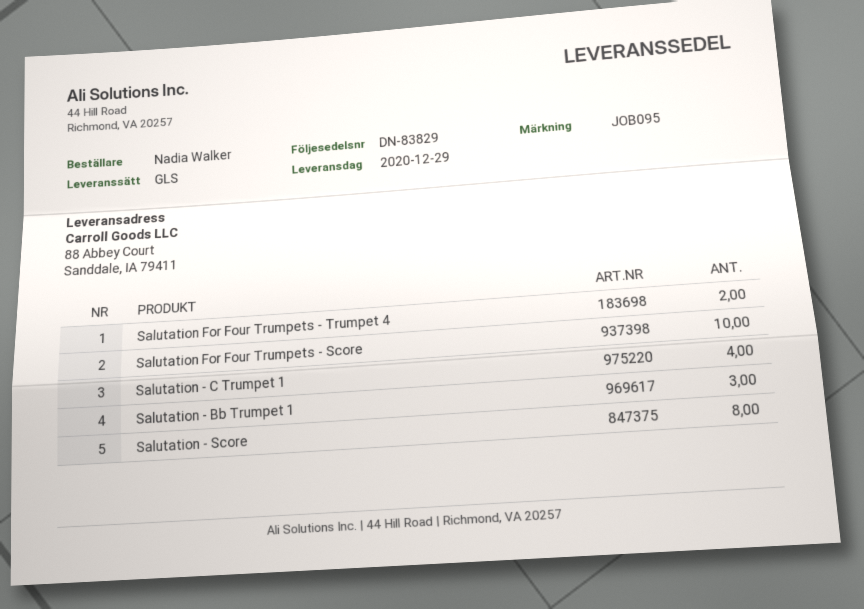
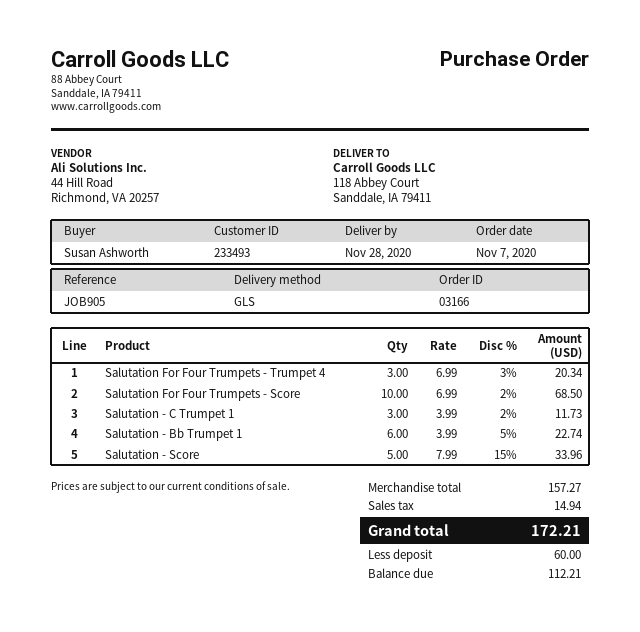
delivery date: 2020-12-29 -> 2020-11-28
reference: JOB095 -> JOB905
ordered by: Nadia Walker -> Susan Ashworth
ship to: 88 Abbey Court, Sanddale, IA 79411 -> 118 Abbey Court, Sanddale, IA 79411
Salutation For Four Trumpets - Trumpet 4: 2 -> 3
Salutation - C Trumpet 1: 4 -> 3
Salutation - Bb Trumpet 1: 3 -> 6
Salutation - Score: 8 -> 5

